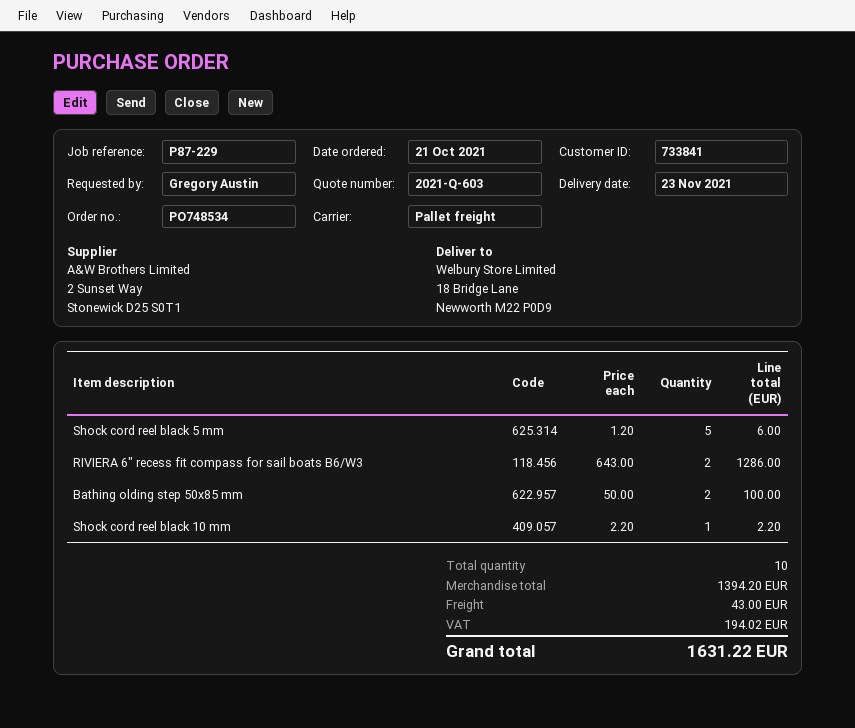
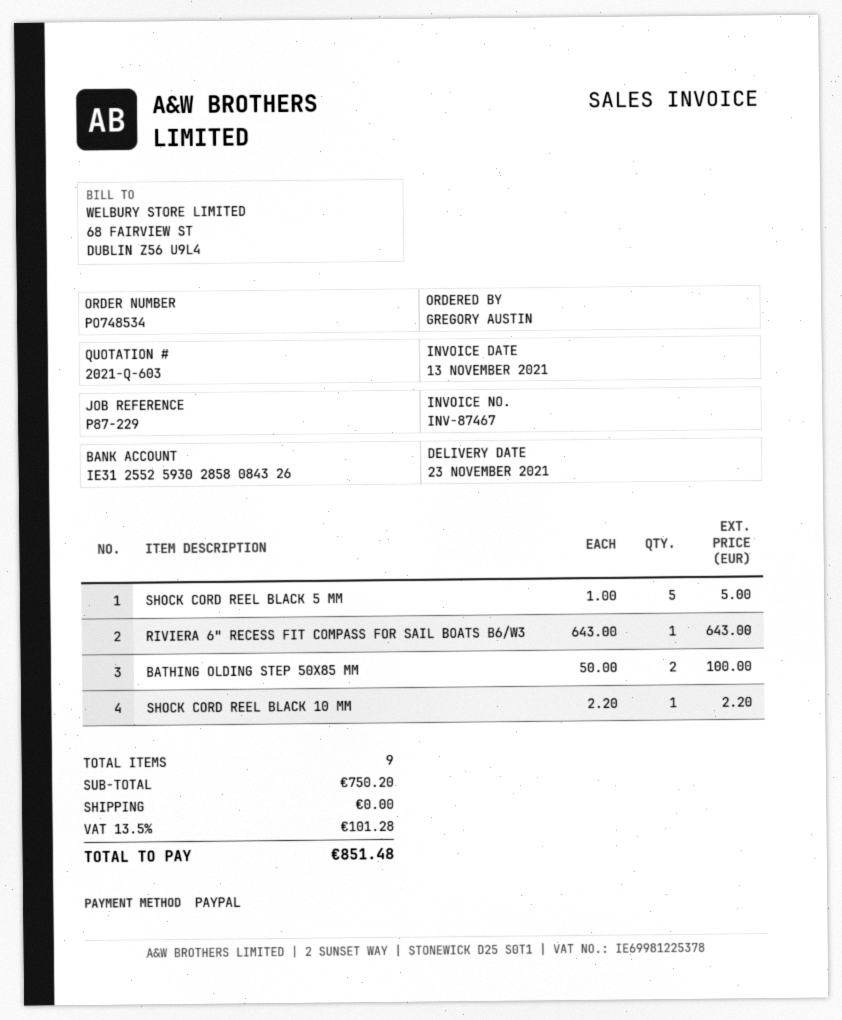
Shock cord reel black 5 mm: 5 x 1.20 = 6.00 -> 5 x 1.00 = 5.00
RIVIERA 6" recess fit compass for sail boats B6/W3: 2 x 643.00 = 1286.00 -> 1 x 643.00 = 643.00
total quantity: 10 -> 9
subtotal: 1394.20 -> 750.20
shipping: 43.00 -> 0.00
tax: 194.02 -> 101.28
total: 1631.22 -> 851.48

